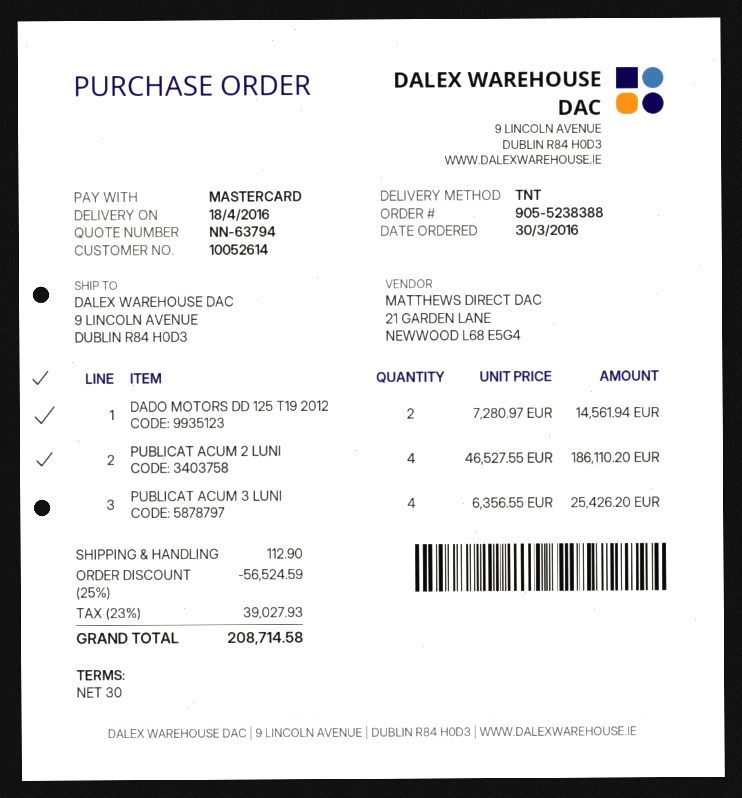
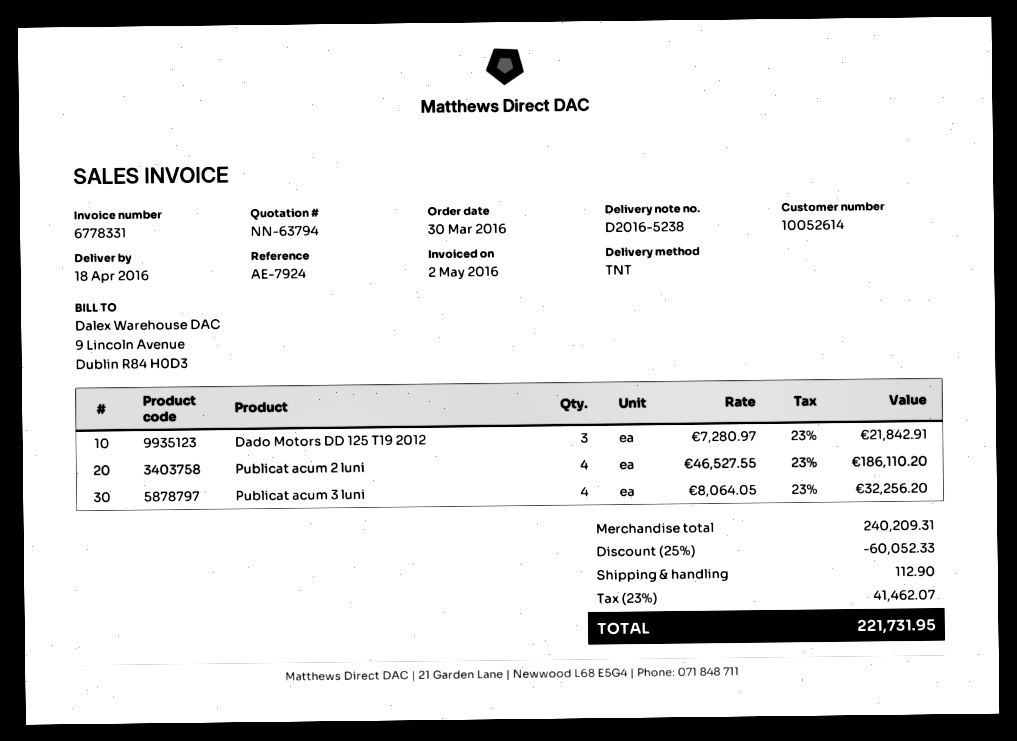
DADO MOTORS DD 125 T19 2012: 2 x 7280.97 = 14561.94 -> 3 x 7280.97 = 21842.91
PUBLICAT ACUM 3 LUNI: 4 x 6356.55 = 25426.20 -> 4 x 8064.05 = 32256.20
discount: 25% = 56524.59 -> 25% = 60052.33
tax: 23% = 39027.93 -> 23% = 41462.07
total: 208714.58 -> 221731.95

